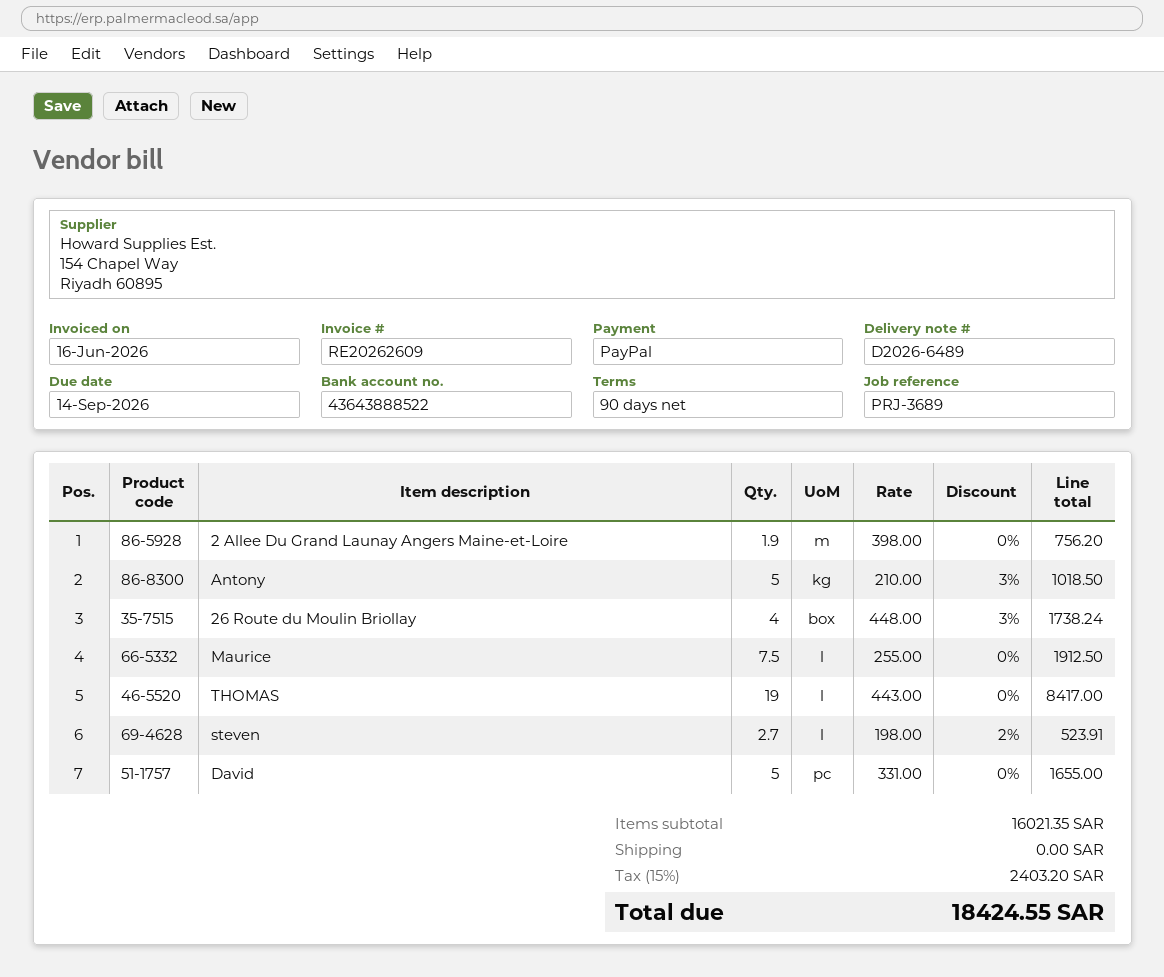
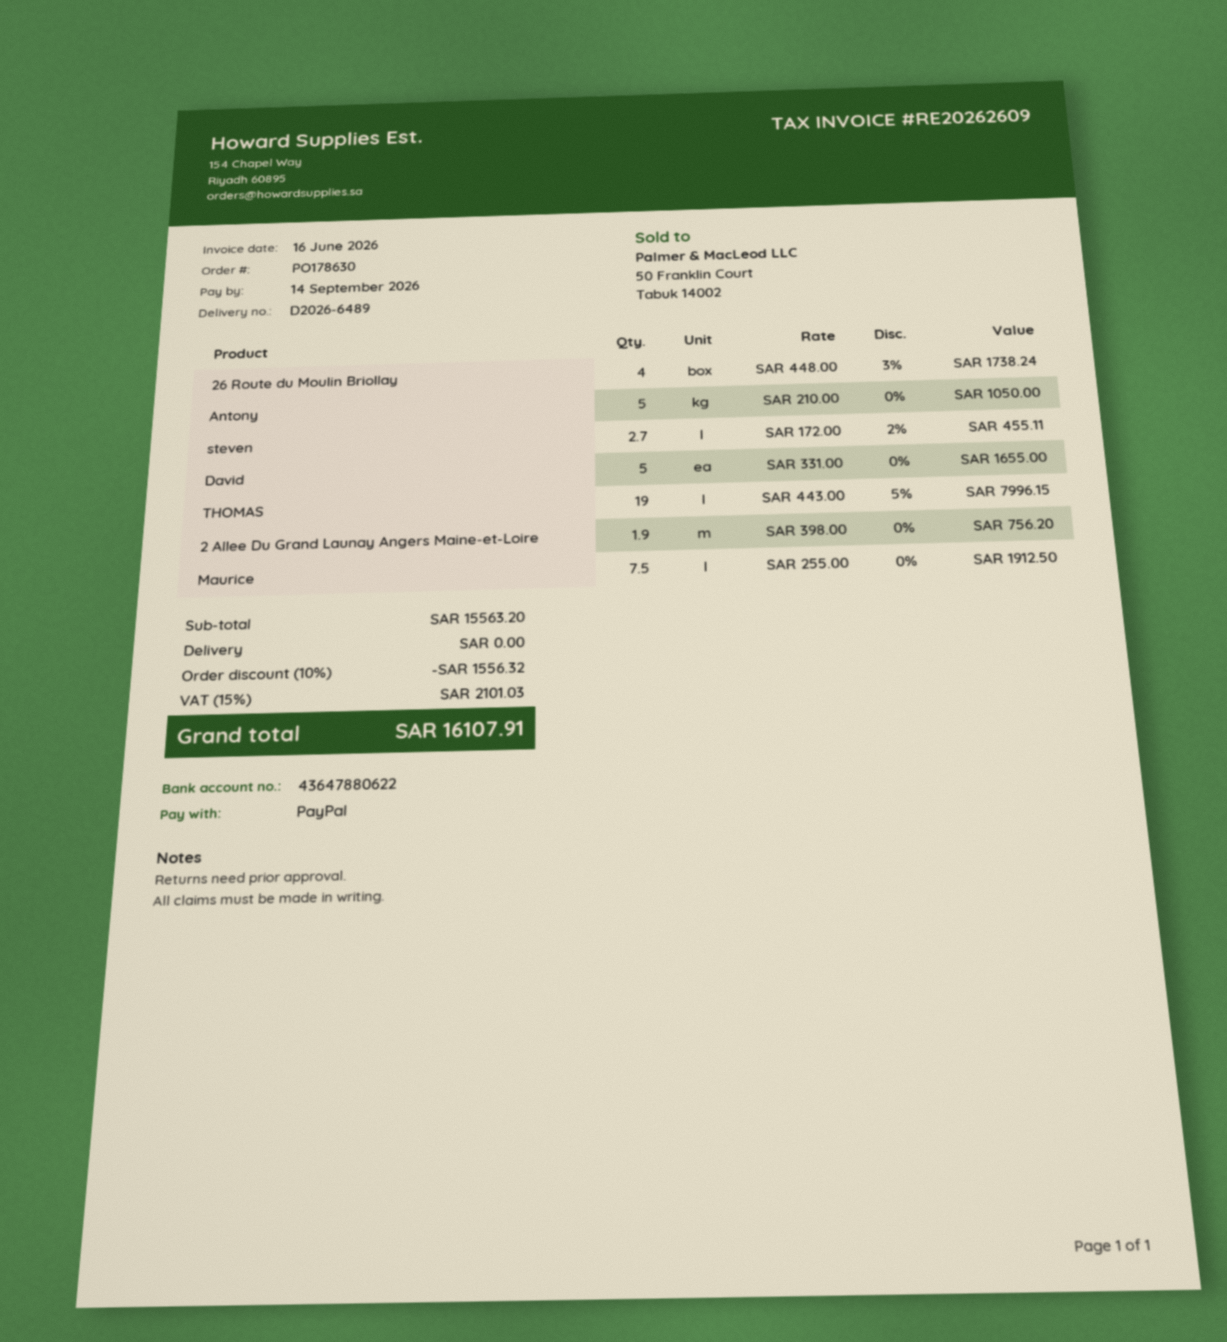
bank account: 43643888522 -> 43647880622
Antony: 5 x 210.00 - 3% = 1018.50 -> 5 x 210.00 = 1050.00
THOMAS: 19 x 443.00 = 8417.00 -> 19 x 443.00 - 5% = 7996.15
steven: 2.7 x 198.00 - 2% = 523.91 -> 2.7 x 172.00 - 2% = 455.11
subtotal: 16021.35 -> 15563.20
discount: none -> 10% = 1556.32
tax: 15% = 2403.20 -> 15% = 2101.03
total: 18424.55 -> 16107.91

